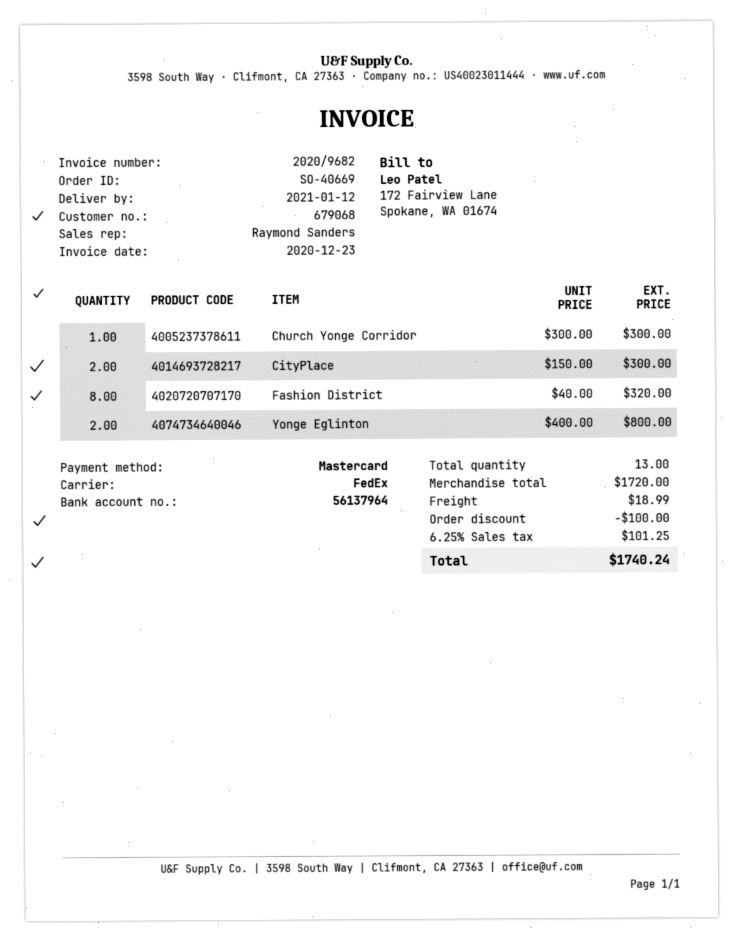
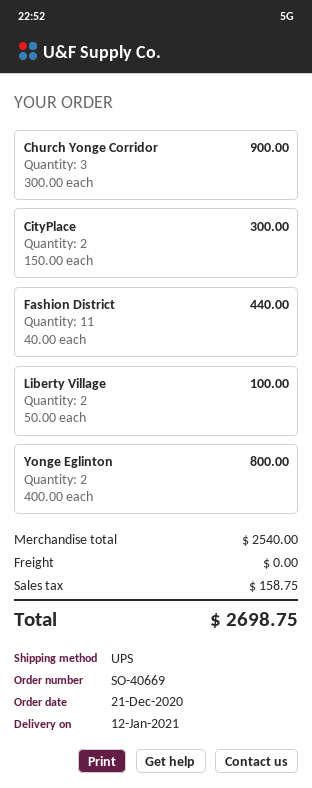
shipping method: FedEx -> UPS
Church Yonge Corridor: 1 x 300.00 = 300.00 -> 3 x 300.00 = 900.00
Fashion District: 8 x 40.00 = 320.00 -> 11 x 40.00 = 440.00
Liberty Village: none -> 2 x 50.00 = 100.00
subtotal: 1720.00 -> 2540.00
discount: 100.00 -> none
shipping: 18.99 -> 0.00
tax: 101.25 -> 158.75
total: 1740.24 -> 2698.75

